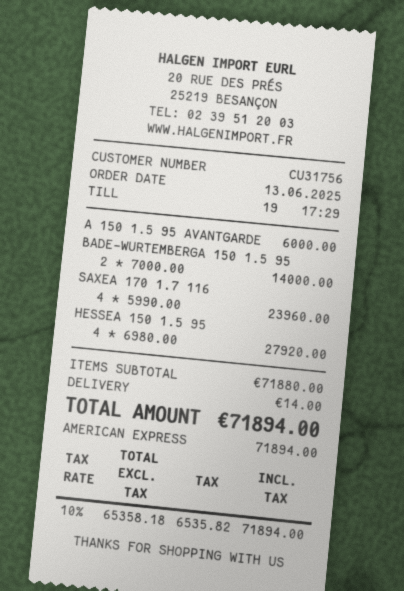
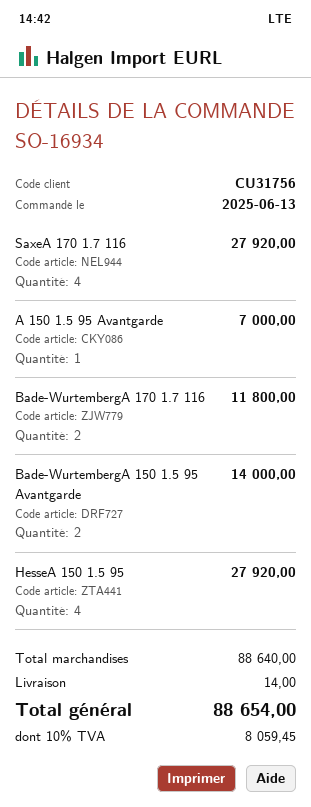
A 150 1.5 95 AVANTGARDE: 1 for 6000.00 -> 1 for 7000.00
SAXEA 170 1.7 116: 4 for 23960.00 -> 4 for 27920.00
Bade-WurtembergA 170 1.7 116: none -> 2 for 11800.00
subtotal: 71880.00 -> 88640.00
tax: 10% = 6535.82 -> 10% = 8059.45
total: 71894.00 -> 88654.00

